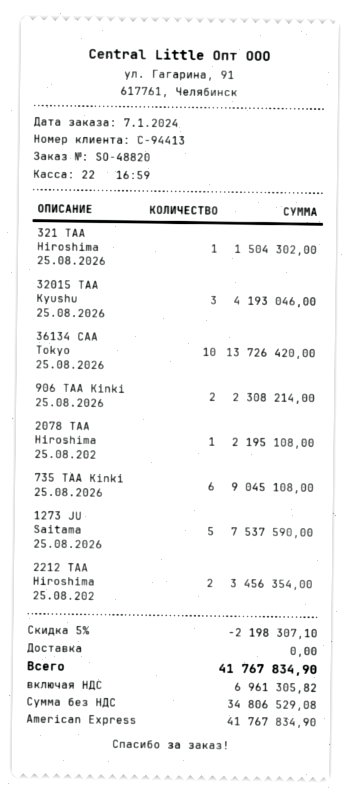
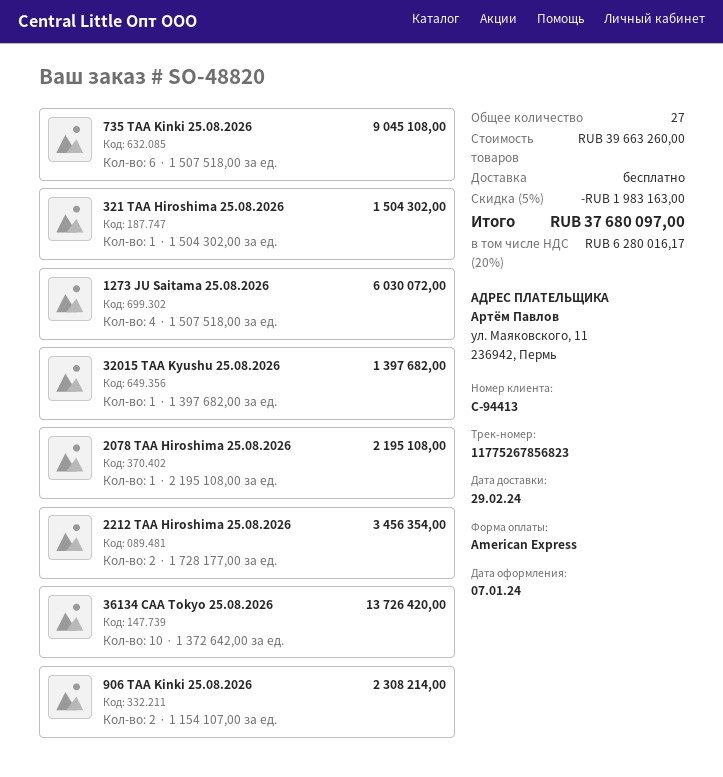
32015 TAA Kyushu 25.08.2026: 3 for 4193046.00 -> 1 for 1397682.00
1273 JU Saitama 25.08.2026: 5 for 7537590.00 -> 4 for 6030072.00
discount: 5% = 2198307.10 -> 5% = 1983163.00
tax: 6961305.82 -> 6280016.17
total: 41767834.90 -> 37680097.00

